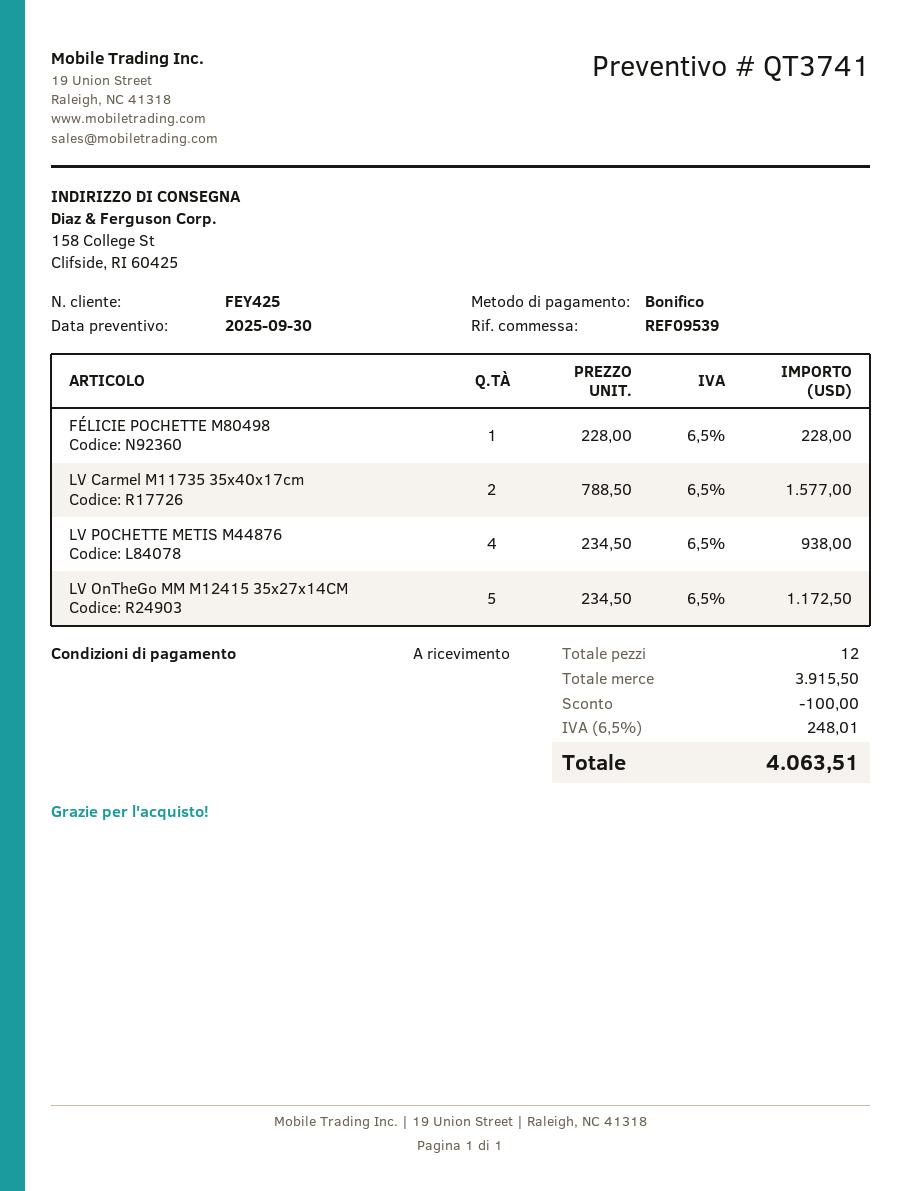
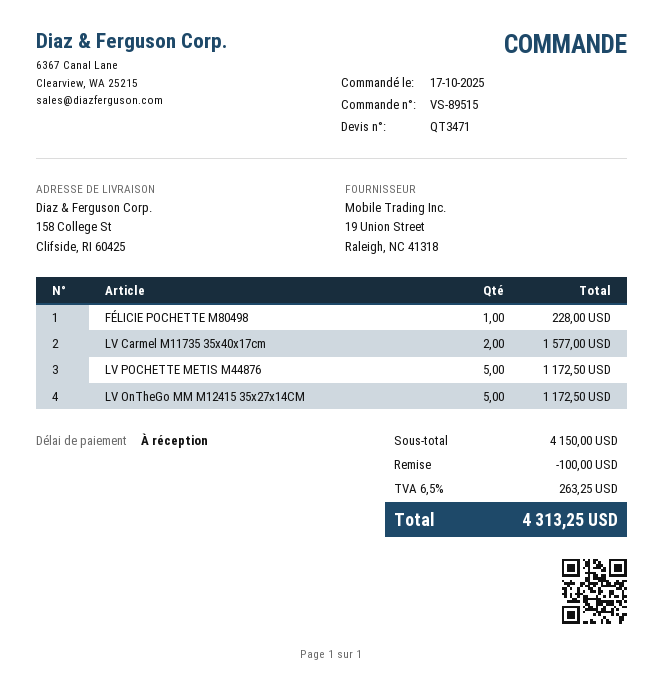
quote number: QT3741 -> QT3471
LV POCHETTE METIS M44876: 4 for 938.00 -> 5 for 1172.50
subtotal: 3915.50 -> 4150.00
tax: 6.5% = 248.01 -> 6.5% = 263.25
total: 4063.51 -> 4313.25

